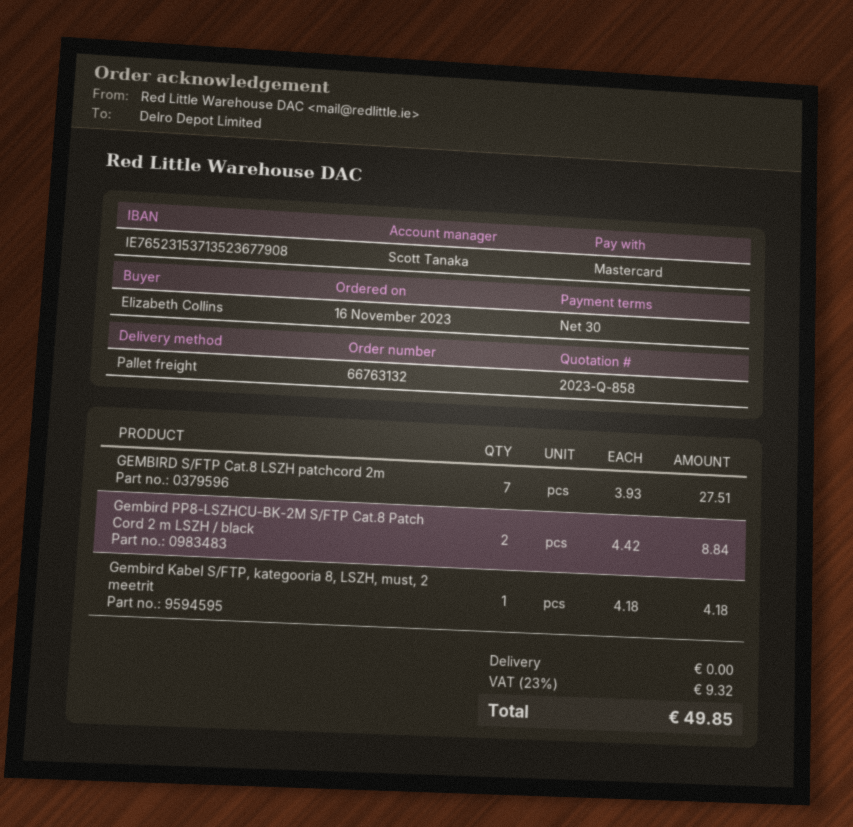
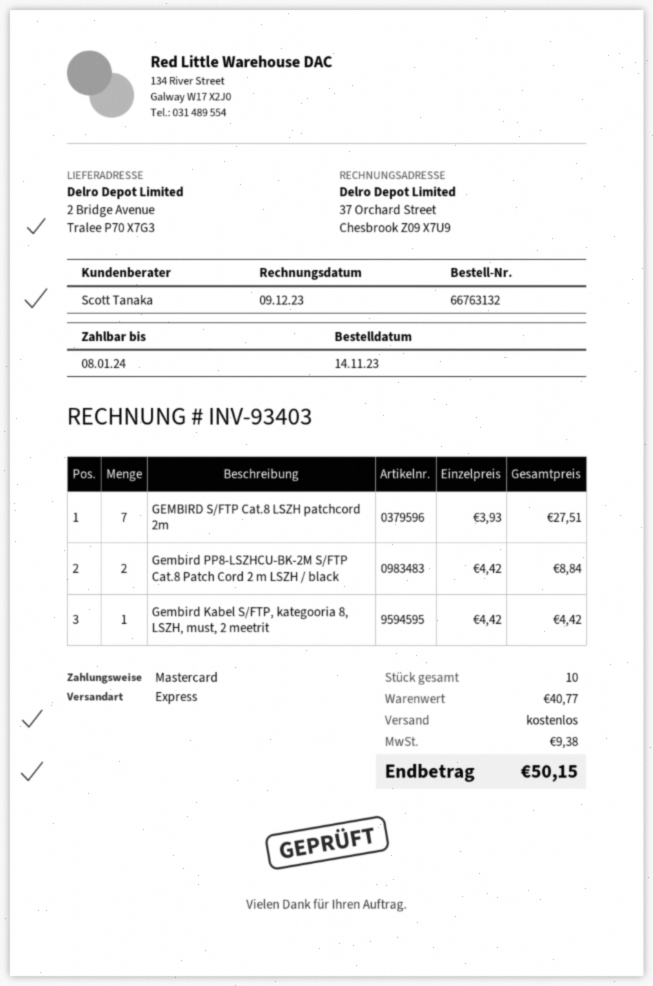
order date: 2023-11-16 -> 2023-11-14
shipping method: pallet freight -> express
Gembird Kabel S/FTP, kategooria 8, LSZH, must, 2 meetrit: 1 x 4.18 = 4.18 -> 1 x 4.42 = 4.42
tax: 9.32 -> 9.38
total: 49.85 -> 50.15

